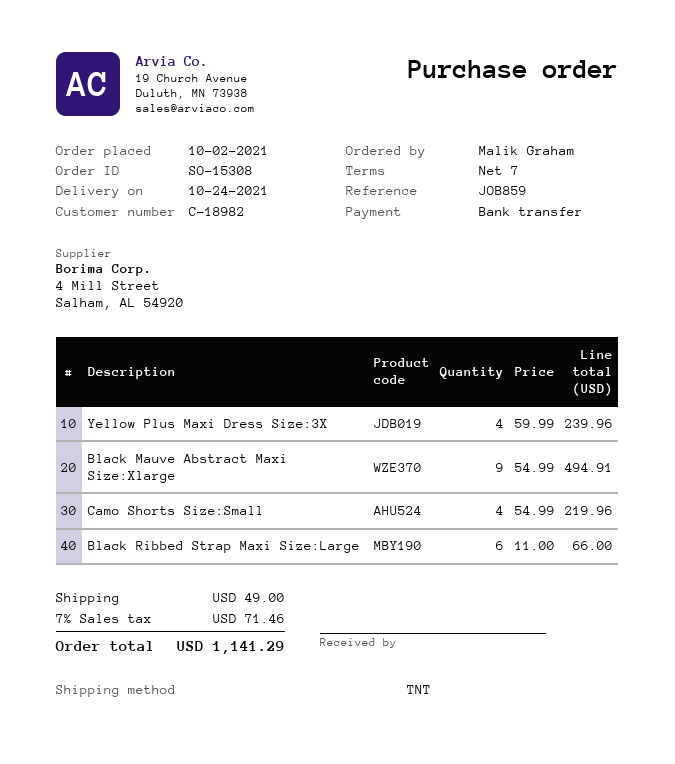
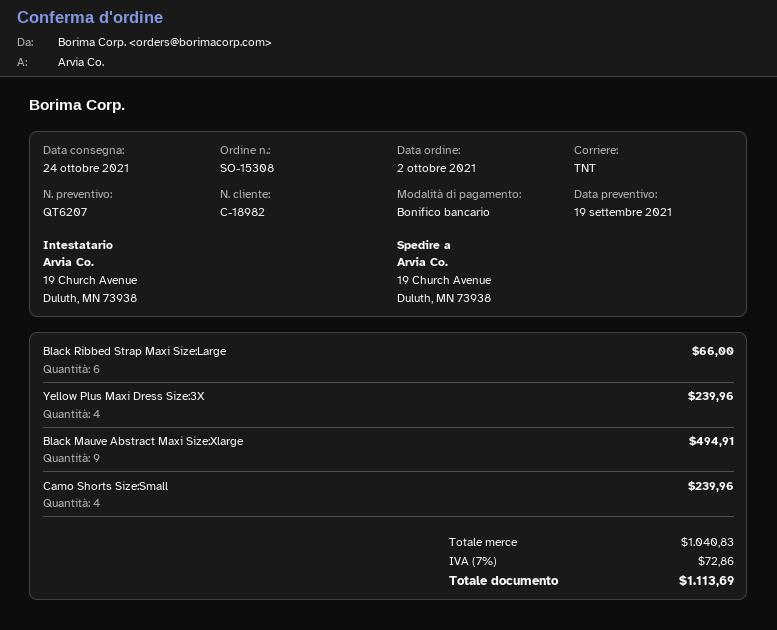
Camo Shorts Size:Small: 4 for 219.96 -> 4 for 239.96
shipping: 49.00 -> none
tax: 7% = 71.46 -> 7% = 72.86
total: 1141.29 -> 1113.69

